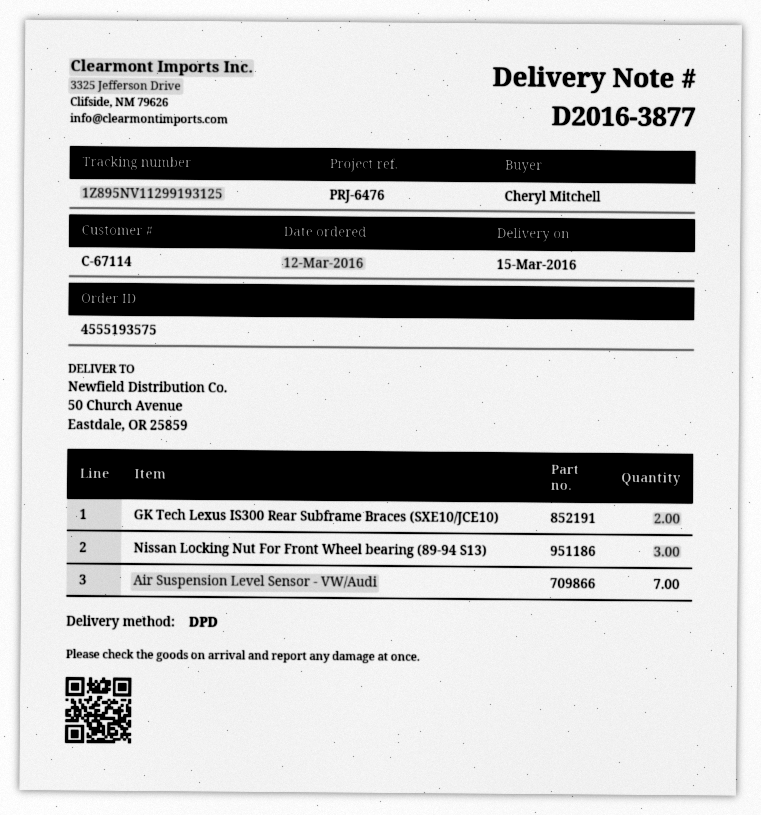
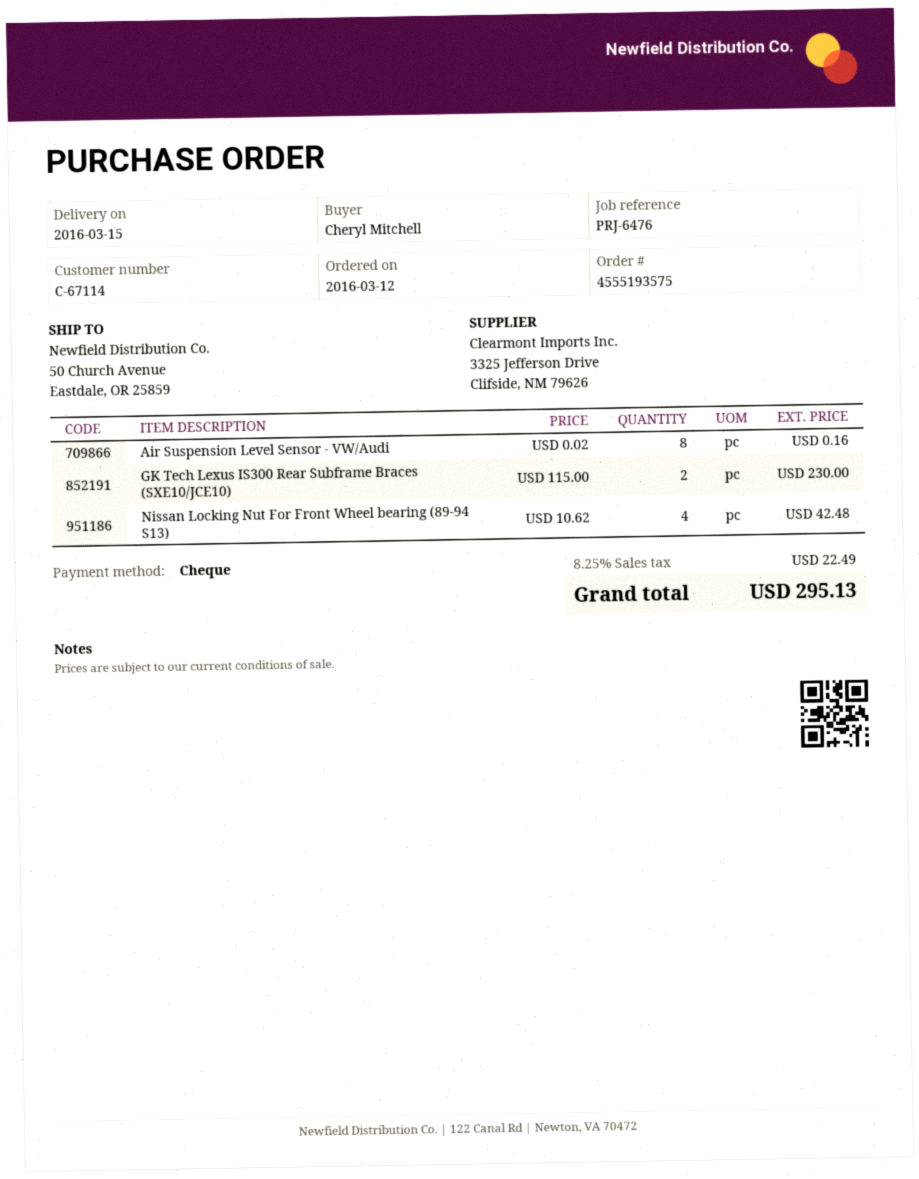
Nissan Locking Nut For Front Wheel bearing (89-94 S13): 3 -> 4
Air Suspension Level Sensor - VW/Audi: 7 -> 8

